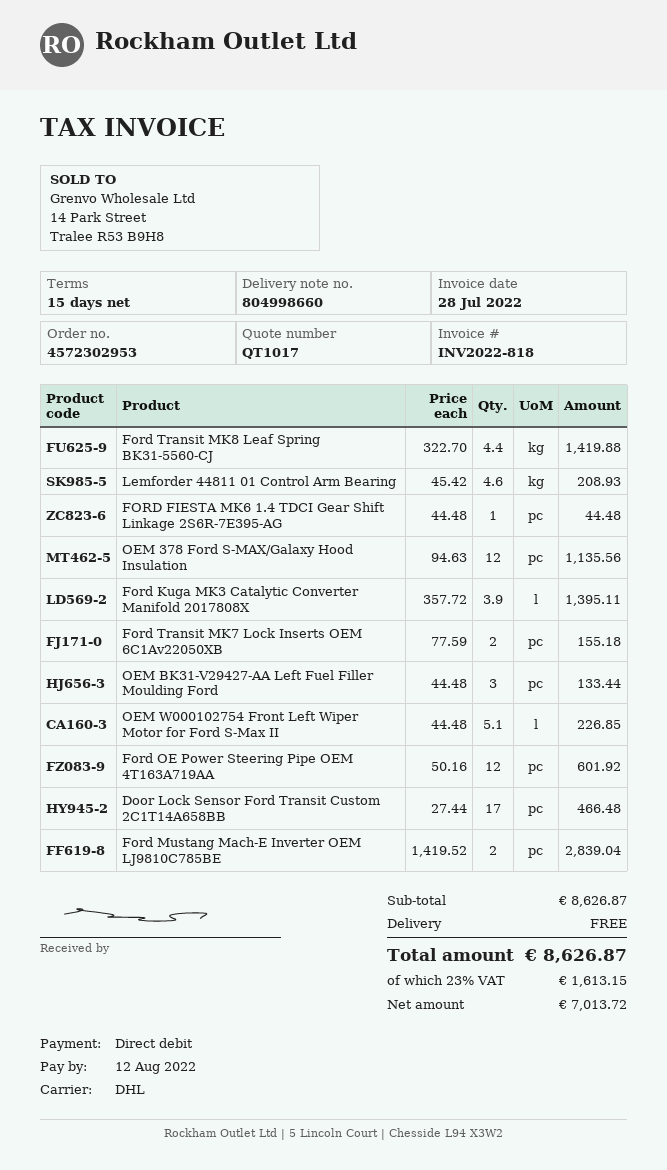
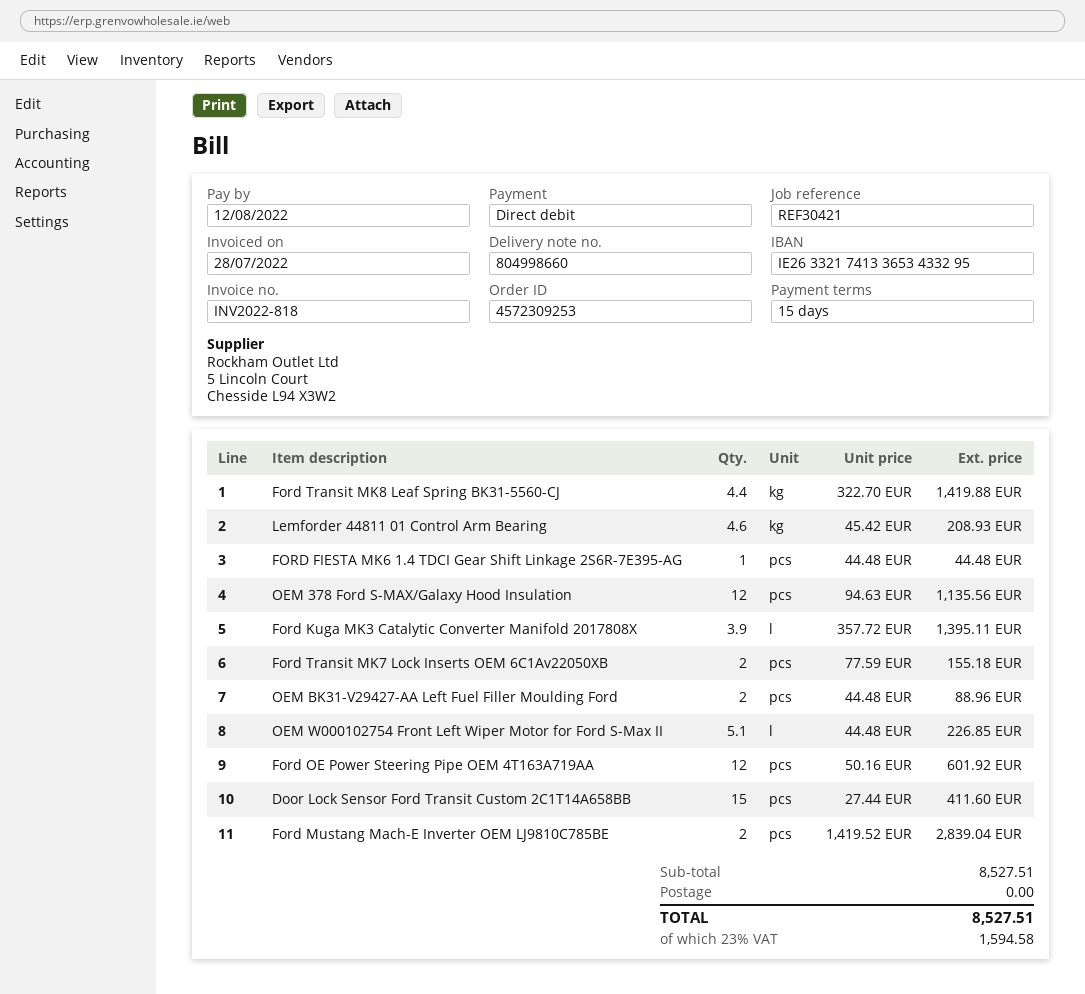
order number: 4572302953 -> 4572309253
OEM BK31-V29427-AA Left Fuel Filler Moulding Ford: 3 x 44.48 = 133.44 -> 2 x 44.48 = 88.96
Door Lock Sensor Ford Transit Custom 2C1T14A658BB: 17 x 27.44 = 466.48 -> 15 x 27.44 = 411.60
subtotal: 8626.87 -> 8527.51
tax: 23% = 1613.15 -> 23% = 1594.58
total: 8626.87 -> 8527.51

